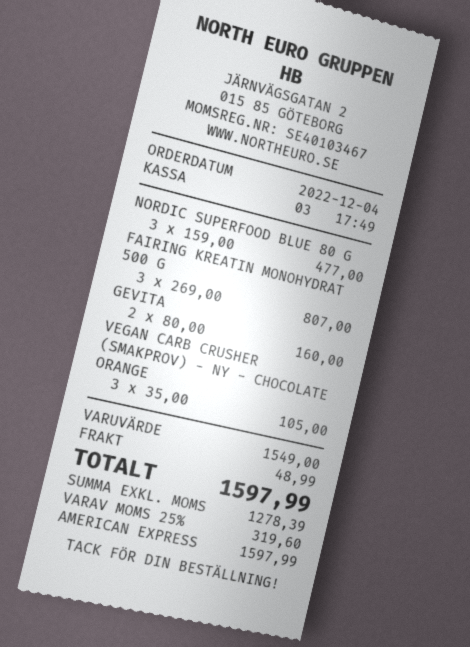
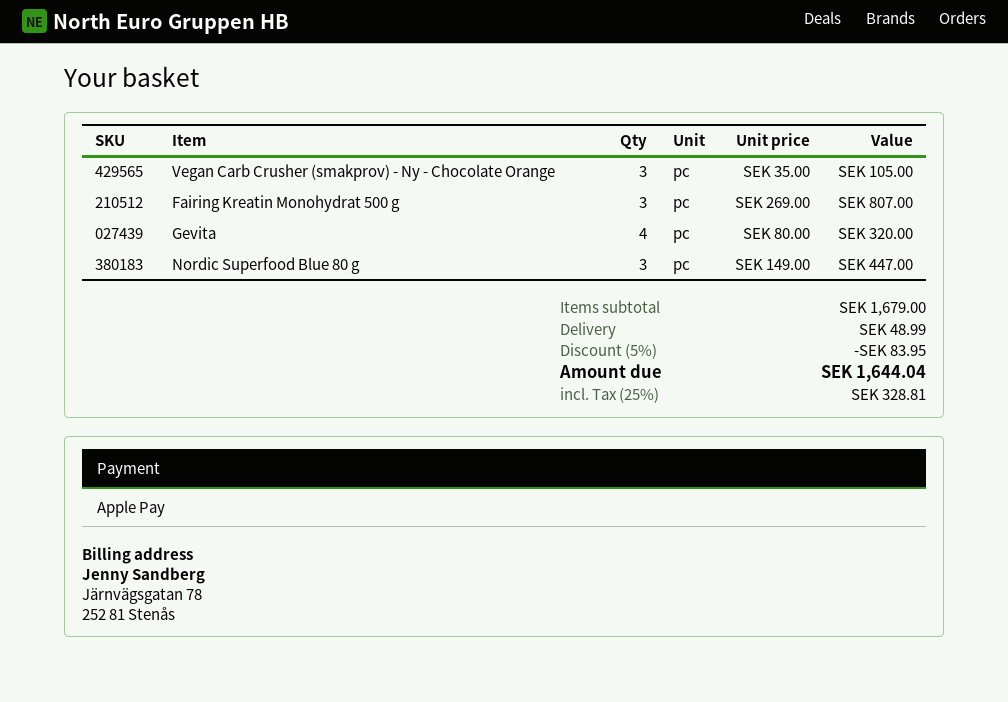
payment method: American Express -> Apple Pay
NORDIC SUPERFOOD BLUE 80 G: 3 x 159.00 = 477.00 -> 3 x 149.00 = 447.00
GEVITA: 2 x 80.00 = 160.00 -> 4 x 80.00 = 320.00
subtotal: 1549.00 -> 1679.00
discount: none -> 5% = 83.95
tax: 25% = 319.60 -> 25% = 328.81
total: 1597.99 -> 1644.04

